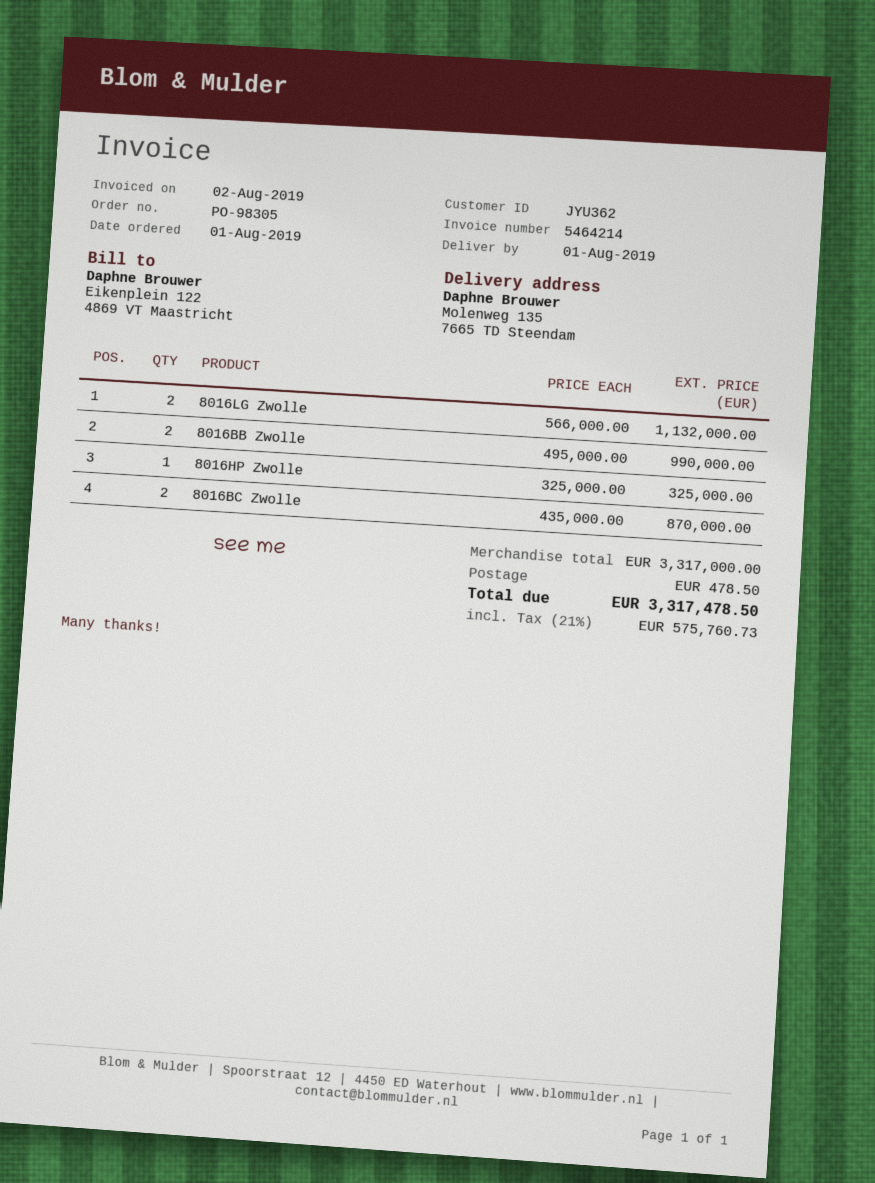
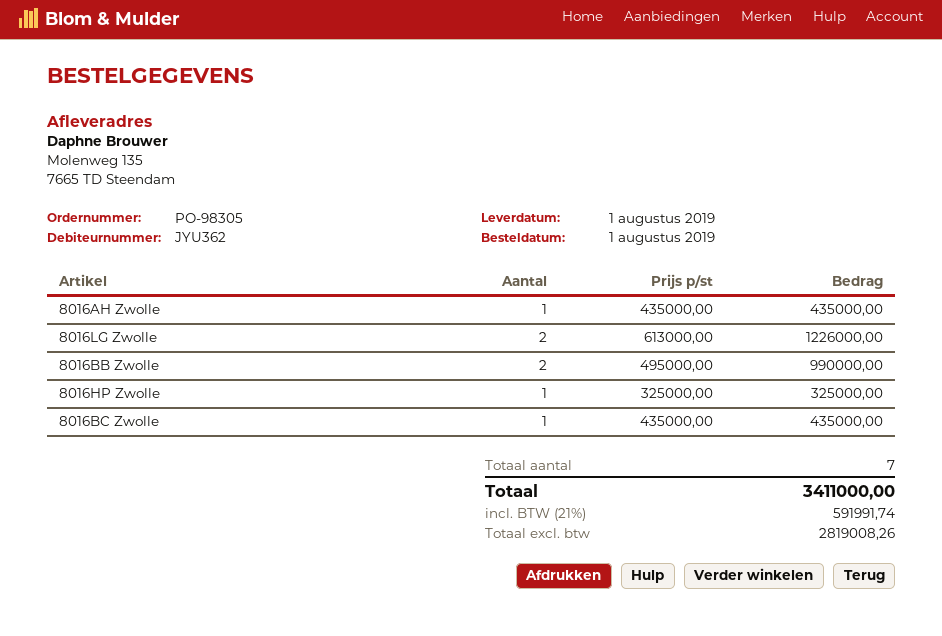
8016LG Zwolle: 2 x 566000.00 = 1132000.00 -> 2 x 613000.00 = 1226000.00
8016BC Zwolle: 2 x 435000.00 = 870000.00 -> 1 x 435000.00 = 435000.00
8016AH Zwolle: none -> 1 x 435000.00 = 435000.00
shipping: 478.50 -> none
tax: 21% = 575760.73 -> 21% = 591991.74
total: 3317478.50 -> 3411000.00

